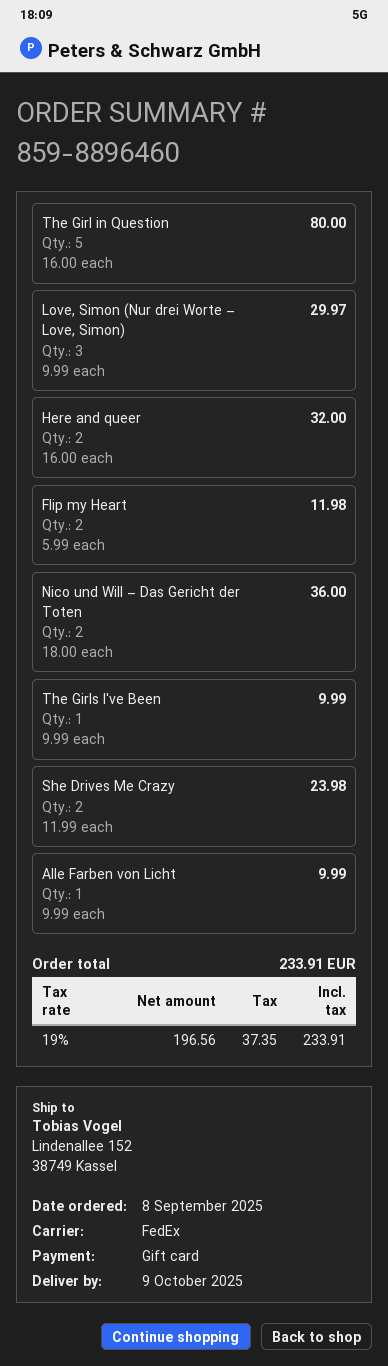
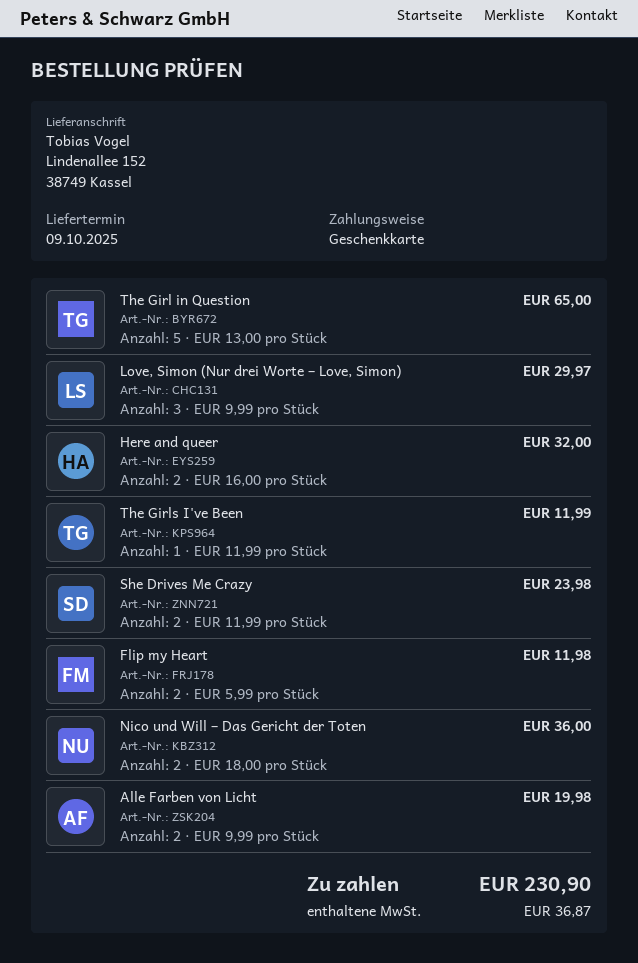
The Girl in Question: 5 x 16.00 = 80.00 -> 5 x 13.00 = 65.00
The Girls I've Been: 1 x 9.99 = 9.99 -> 1 x 11.99 = 11.99
Alle Farben von Licht: 1 x 9.99 = 9.99 -> 2 x 9.99 = 19.98
tax: 37.35 -> 36.87
total: 233.91 -> 230.90

